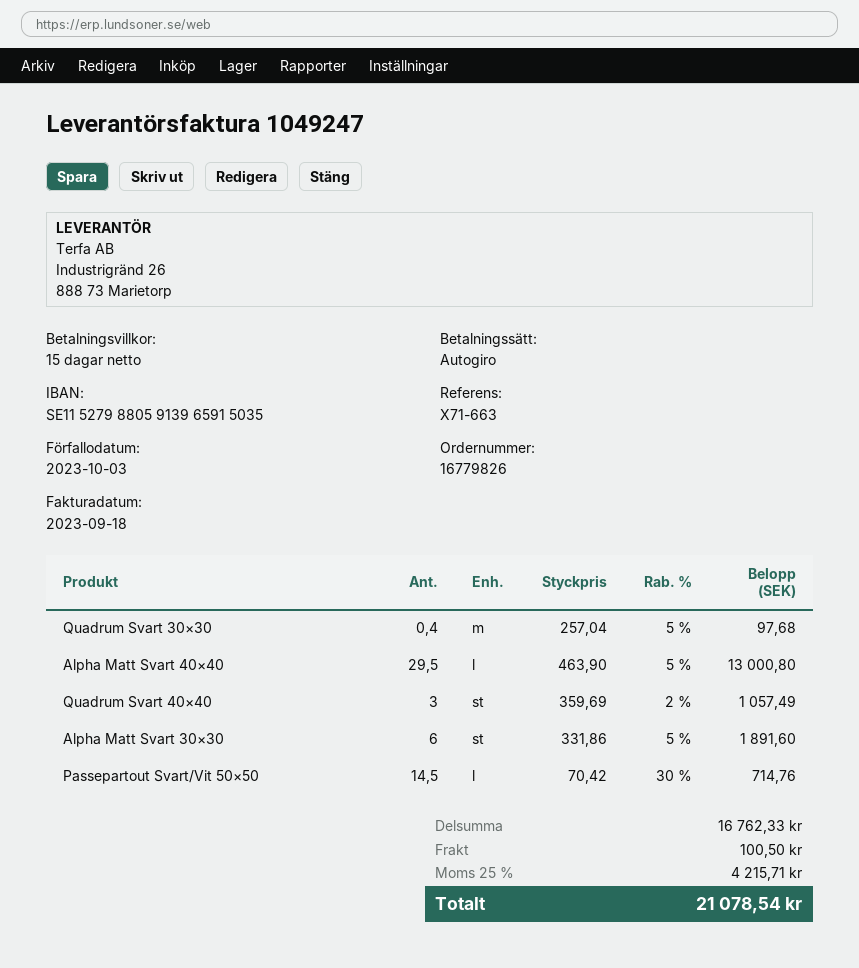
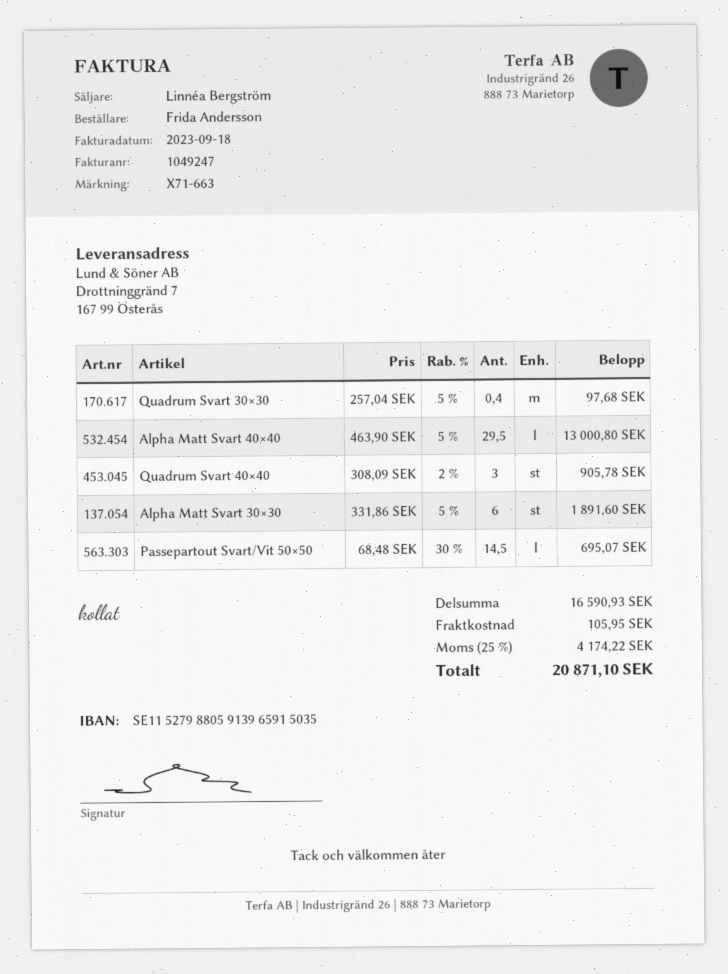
Quadrum Svart 40×40: 3 x 359.69 - 2% = 1057.49 -> 3 x 308.09 - 2% = 905.78
Passepartout Svart/Vit 50×50: 14.5 x 70.42 - 30% = 714.76 -> 14.5 x 68.48 - 30% = 695.07
subtotal: 16762.33 -> 16590.93
shipping: 100.50 -> 105.95
tax: 25% = 4215.71 -> 25% = 4174.22
total: 21078.54 -> 20871.10

